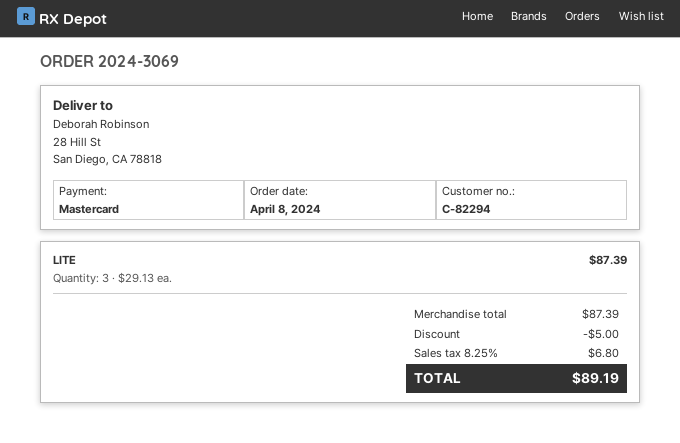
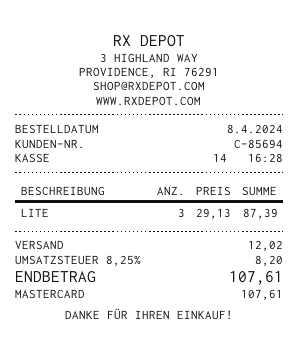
customer number: C-82294 -> C-85694
discount: 5.00 -> none
shipping: none -> 12.02
tax: 8.25% = 6.80 -> 8.25% = 8.20
total: 89.19 -> 107.61

